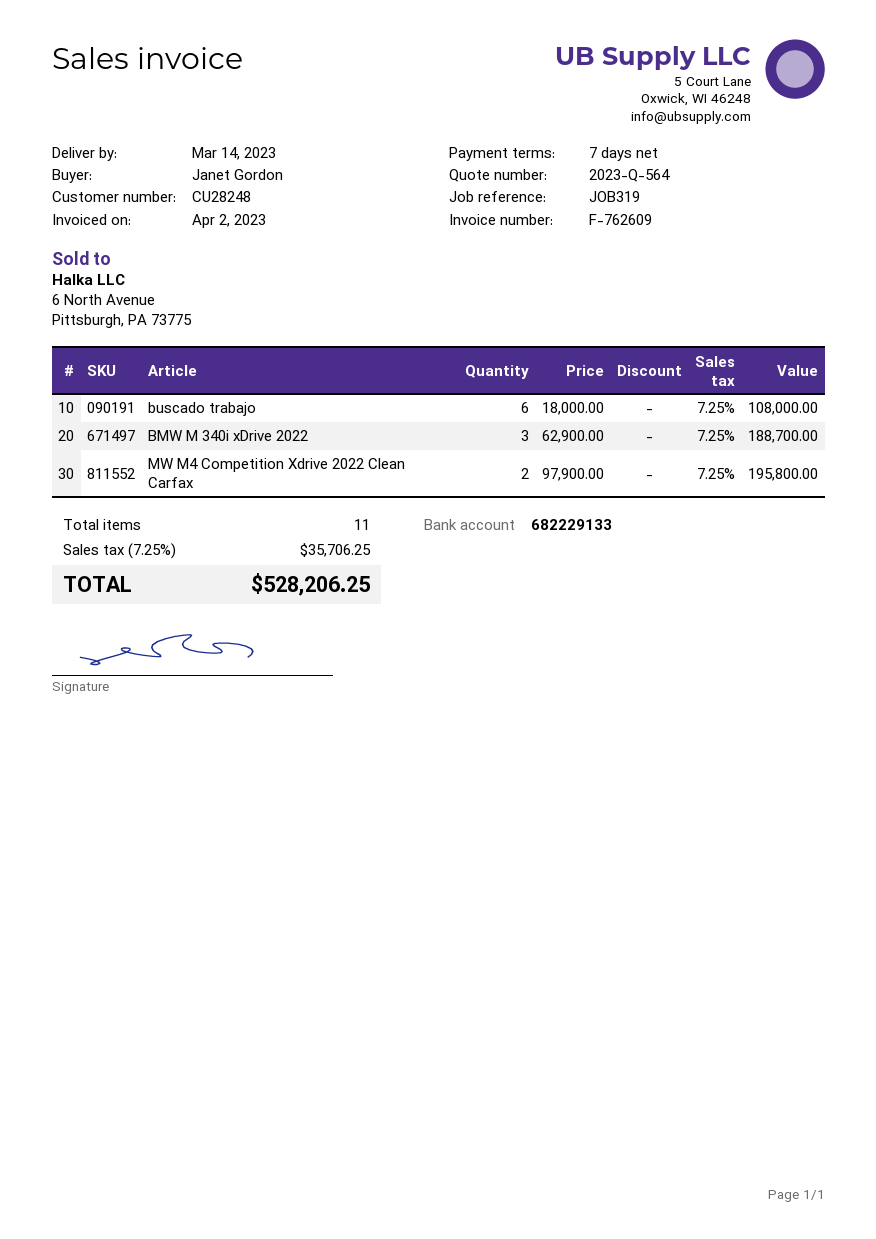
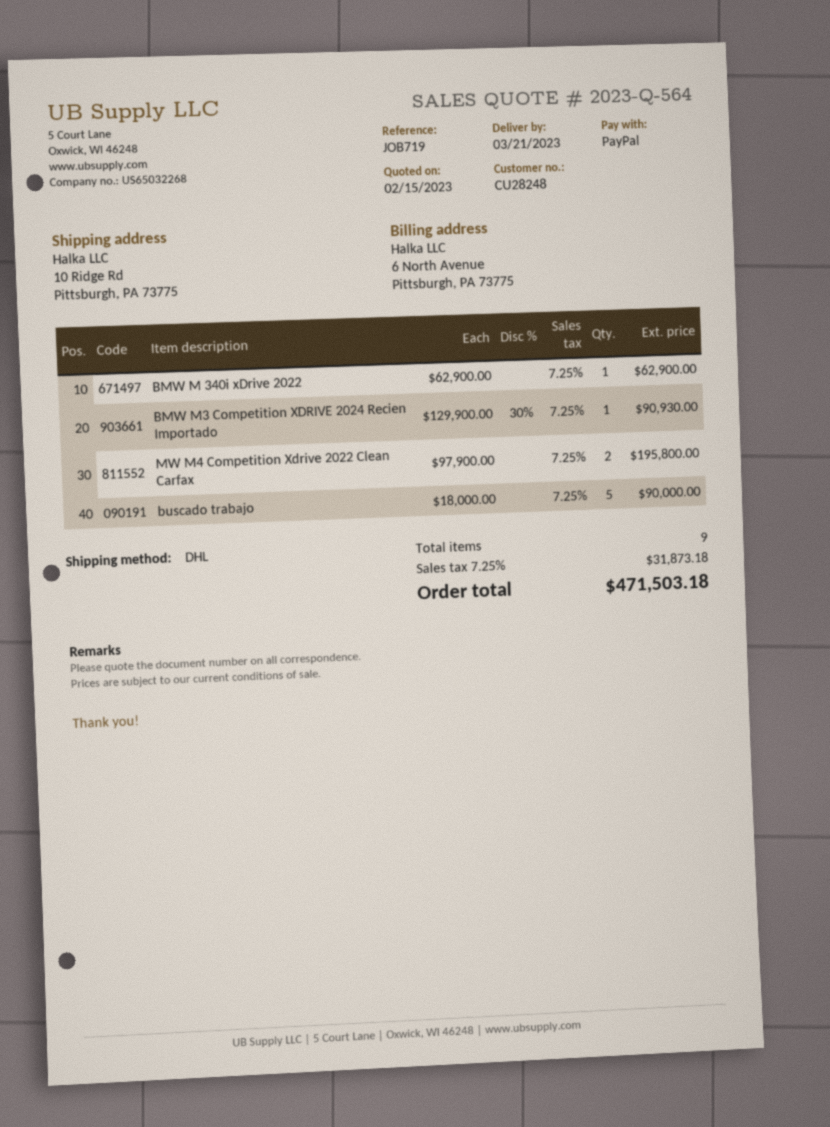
delivery date: 2023-03-14 -> 2023-03-21
reference: JOB319 -> JOB719
buscado trabajo: 6 x 18000.00 = 108000.00 -> 5 x 18000.00 = 90000.00
BMW M 340i xDrive 2022: 3 x 62900.00 = 188700.00 -> 1 x 62900.00 = 62900.00
BMW M3 Competition XDRIVE 2024 Recien Importado: none -> 1 x 129900.00 - 30% = 90930.00
total quantity: 11 -> 9
tax: 7.25% = 35706.25 -> 7.25% = 31873.18
total: 528206.25 -> 471503.18

